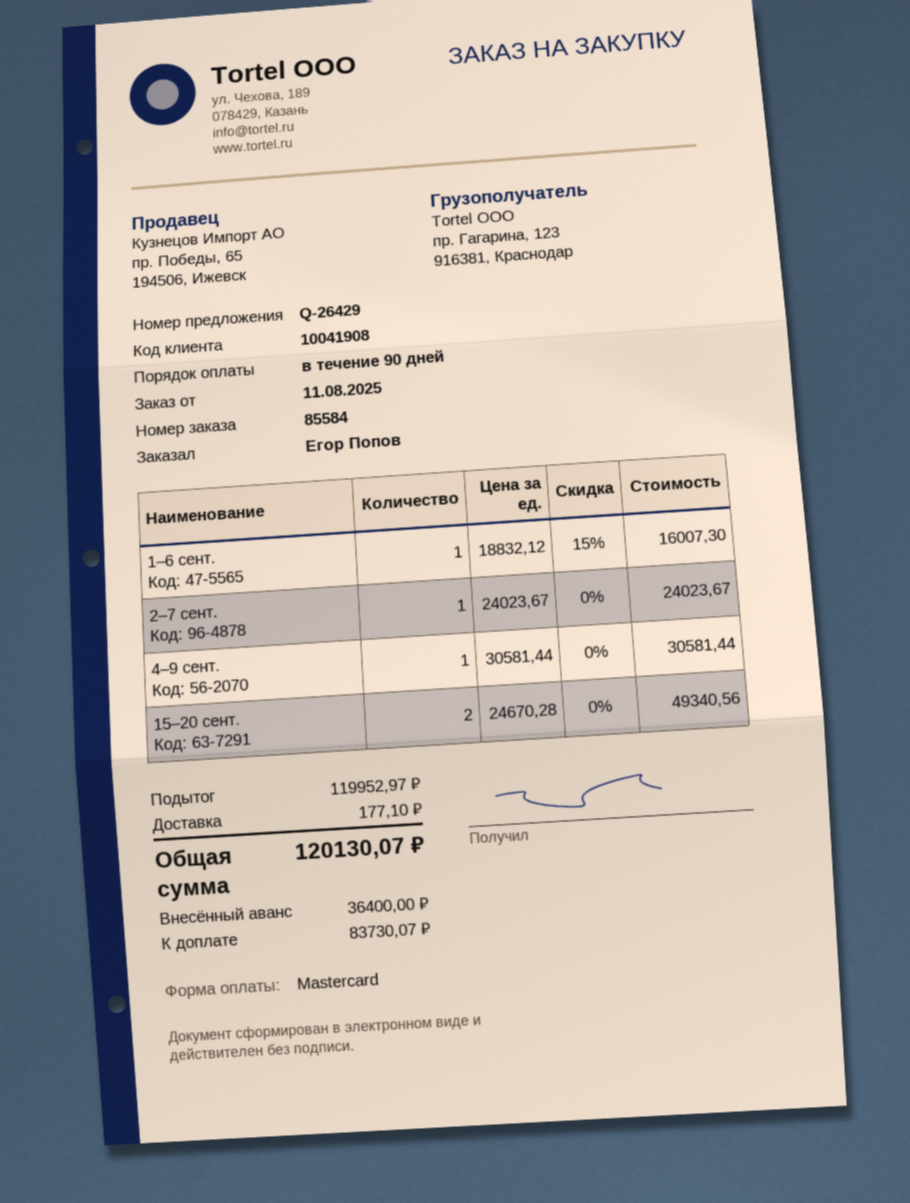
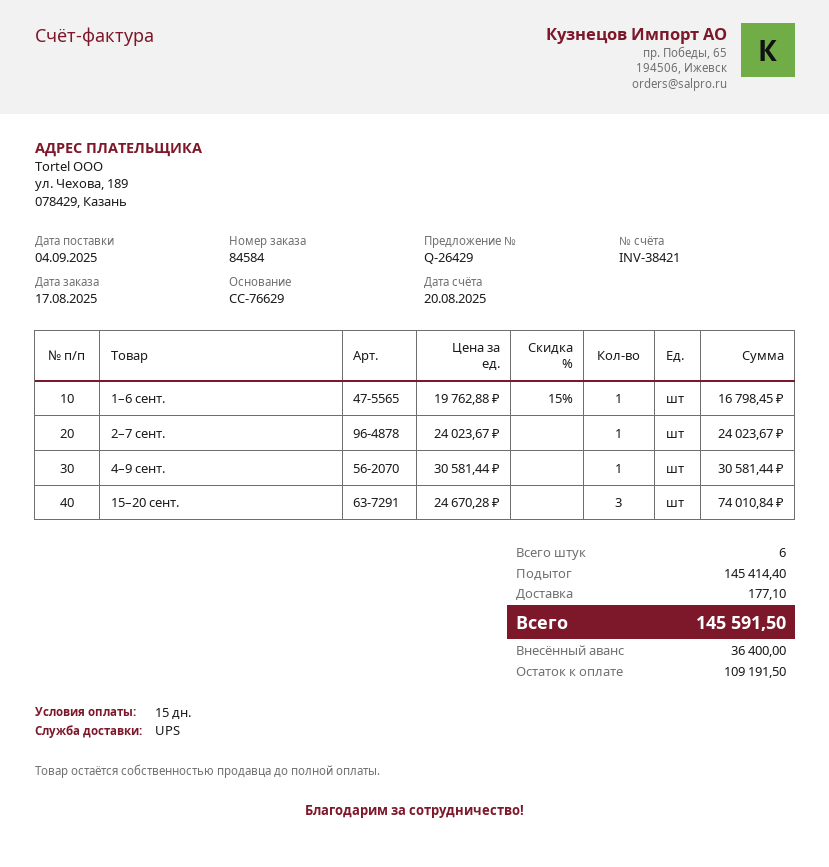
order number: 85584 -> 84584
order date: 2025-08-11 -> 2025-08-17
payment terms: 90 days -> 15 days
1–6 сент.: 1 x 18832.12 - 15% = 16007.30 -> 1 x 19762.88 - 15% = 16798.45
15–20 сент.: 2 x 24670.28 = 49340.56 -> 3 x 24670.28 = 74010.84
subtotal: 119952.97 -> 145414.40
total: 120130.07 -> 145591.50
balance: 83730.07 -> 109191.50

